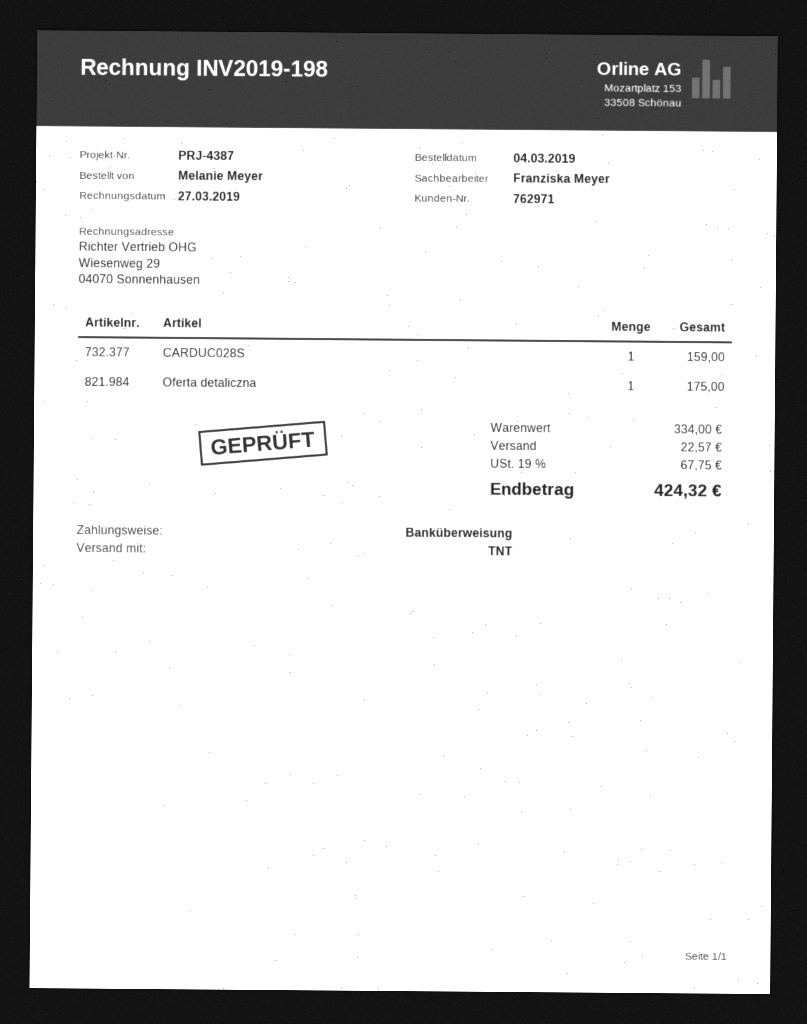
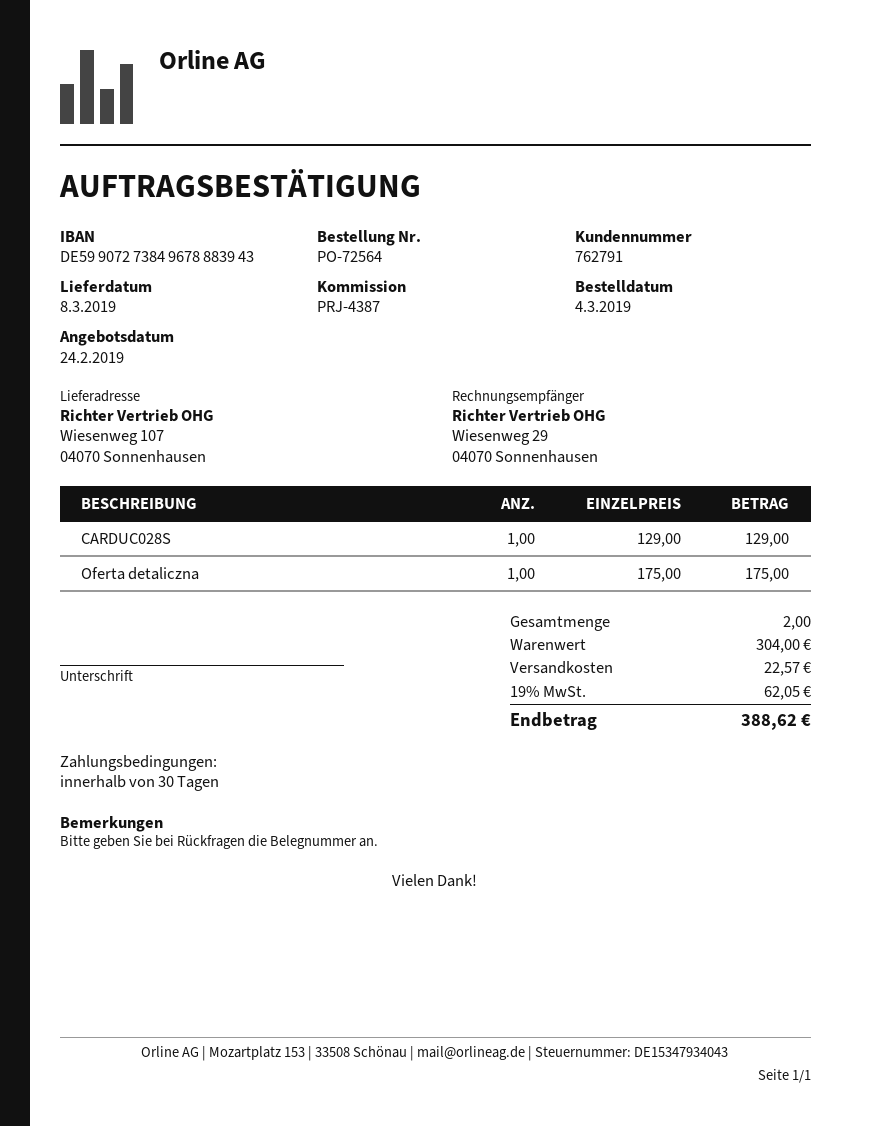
customer number: 762971 -> 762791
CARDUC028S: 1 for 159.00 -> 1 for 129.00
subtotal: 334.00 -> 304.00
tax: 19% = 67.75 -> 19% = 62.05
total: 424.32 -> 388.62

